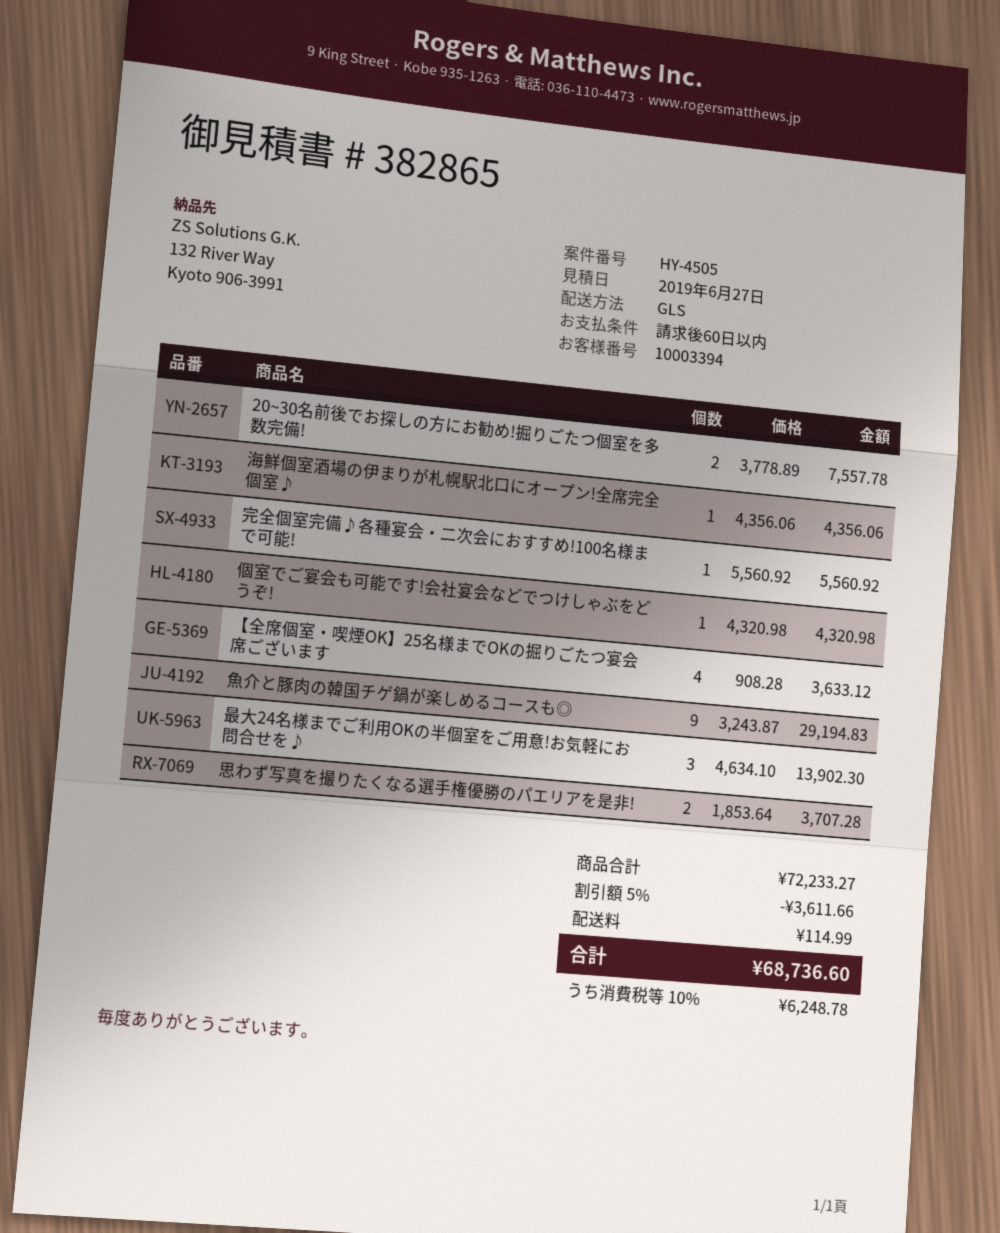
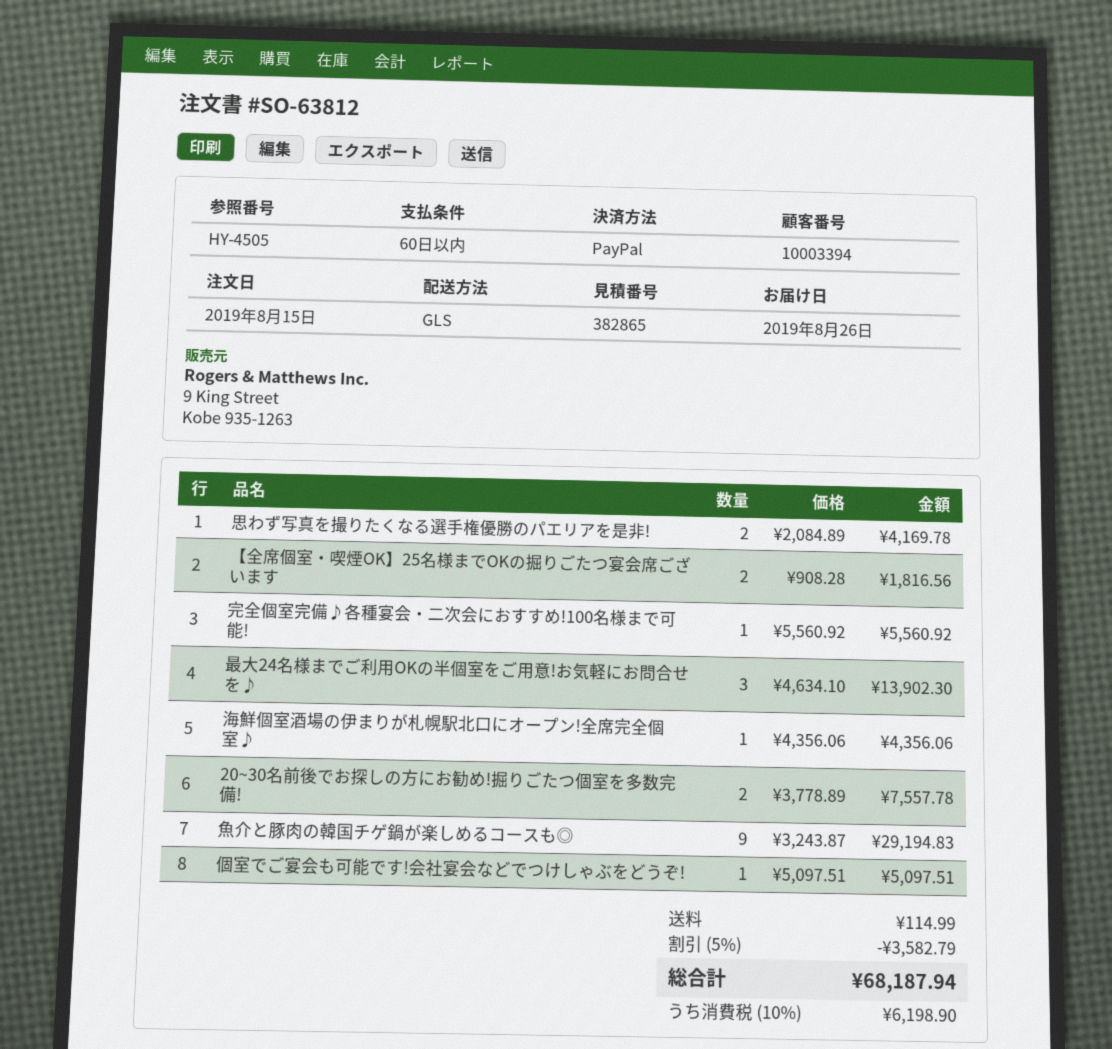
個室でご宴会も可能です!会社宴会などでつけしゃぶをどうぞ!: 1 x 4320.98 = 4320.98 -> 1 x 5097.51 = 5097.51
【全席個室・喫煙OK】25名様までOKの掘りごたつ宴会席ございます: 4 x 908.28 = 3633.12 -> 2 x 908.28 = 1816.56
思わず写真を撮りたくなる選手権優勝のパエリアを是非!: 2 x 1853.64 = 3707.28 -> 2 x 2084.89 = 4169.78
discount: 5% = 3611.66 -> 5% = 3582.79
tax: 10% = 6248.78 -> 10% = 6198.90
total: 68736.60 -> 68187.94

